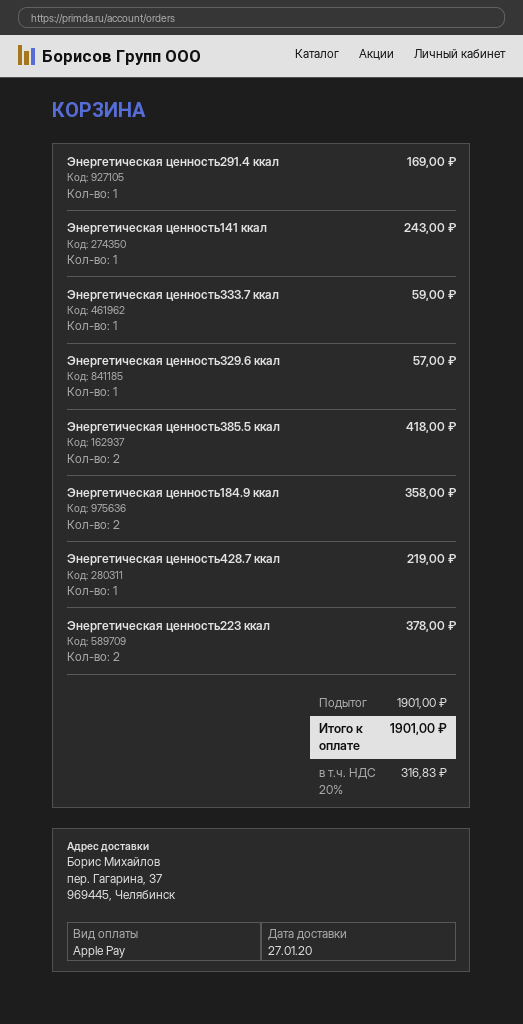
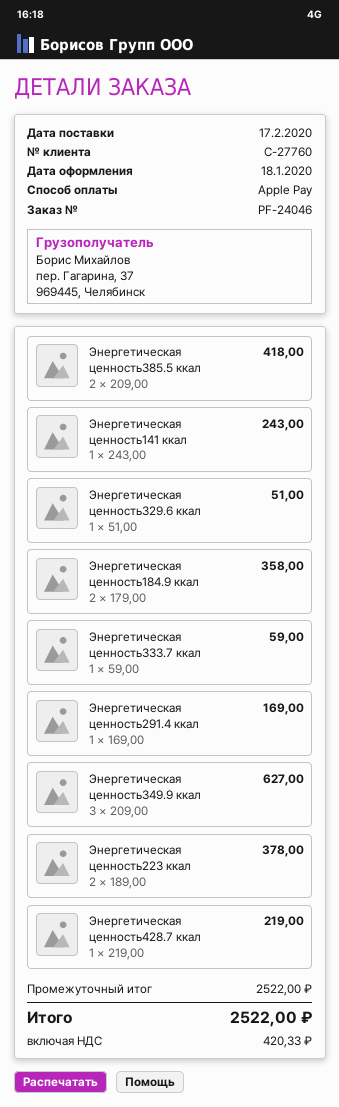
delivery date: 2020-01-27 -> 2020-02-17
Энергетическая ценность329.6 ккал: 1 for 57.00 -> 1 for 51.00
Энергетическая ценность349.9 ккал: none -> 3 for 627.00
subtotal: 1901.00 -> 2522.00
tax: 316.83 -> 420.33
total: 1901.00 -> 2522.00

